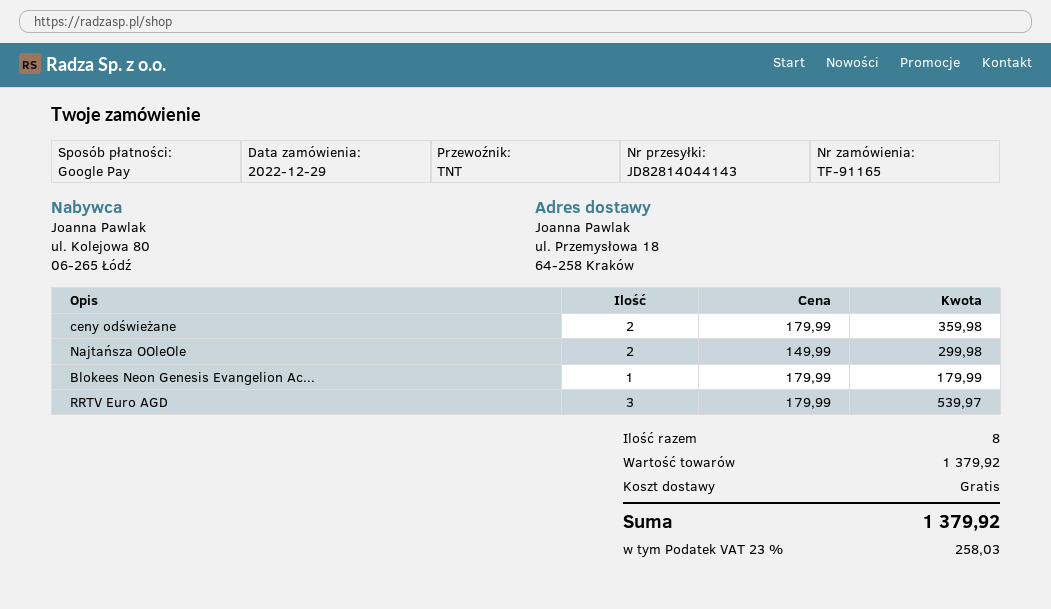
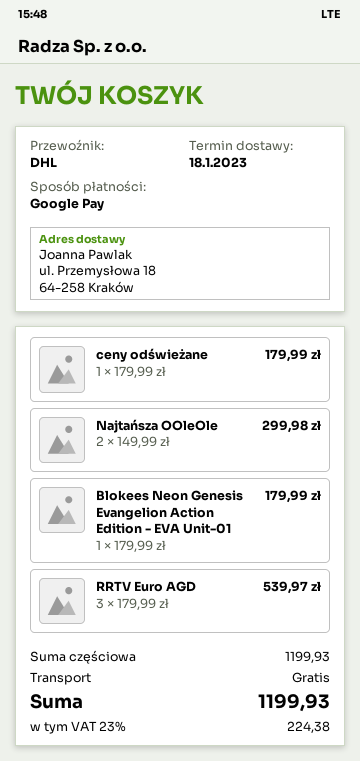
shipping method: TNT -> DHL
ceny odświeżane: 2 x 179.99 = 359.98 -> 1 x 179.99 = 179.99
subtotal: 1379.92 -> 1199.93
tax: 23% = 258.03 -> 23% = 224.38
total: 1379.92 -> 1199.93

